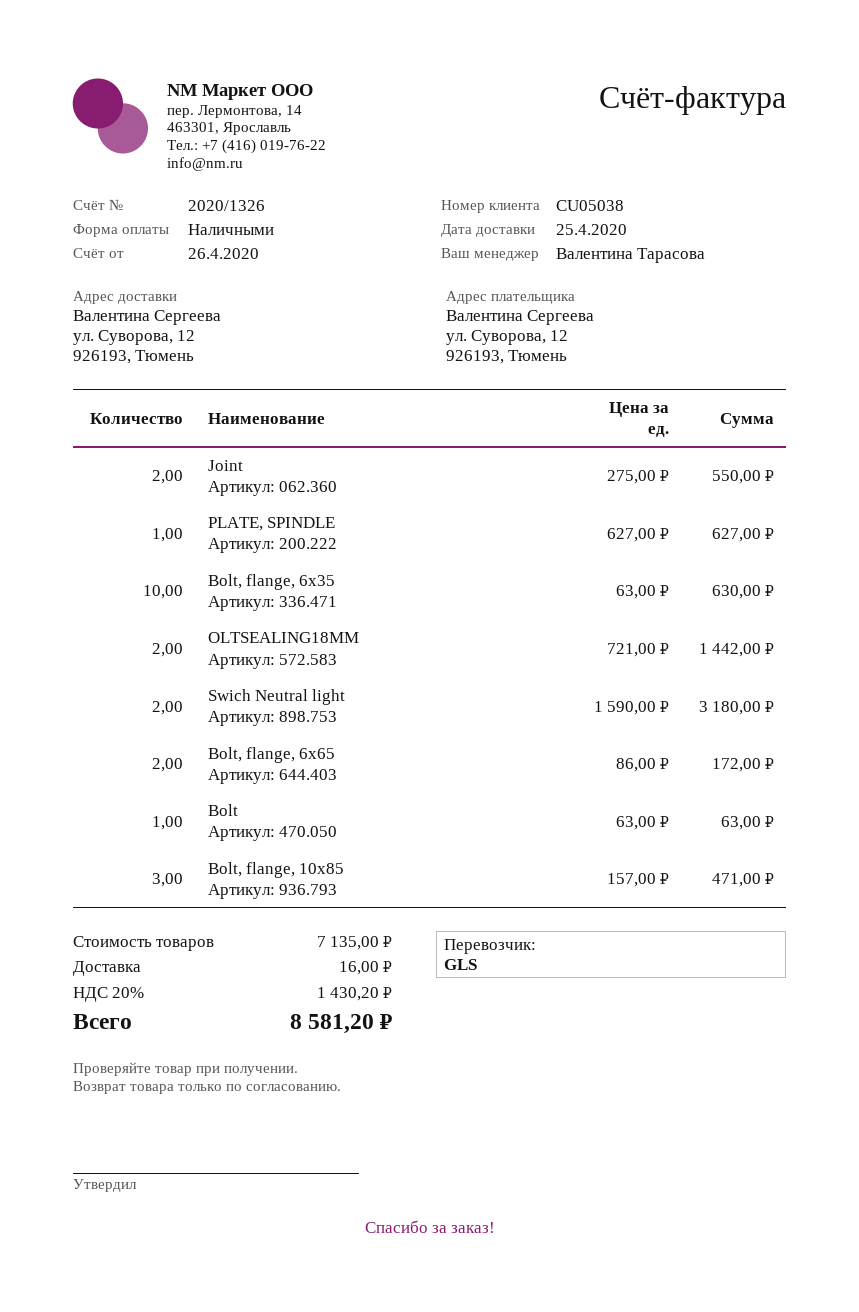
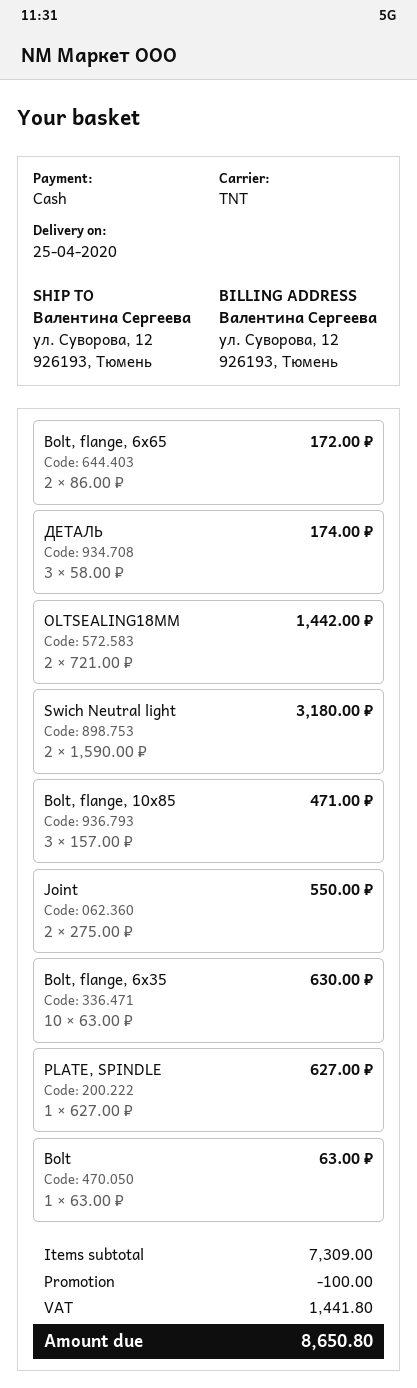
shipping method: GLS -> TNT
ДЕТАЛЬ: none -> 3 x 58.00 = 174.00
subtotal: 7135.00 -> 7309.00
discount: none -> 100.00
shipping: 16.00 -> none
tax: 1430.20 -> 1441.80
total: 8581.20 -> 8650.80

